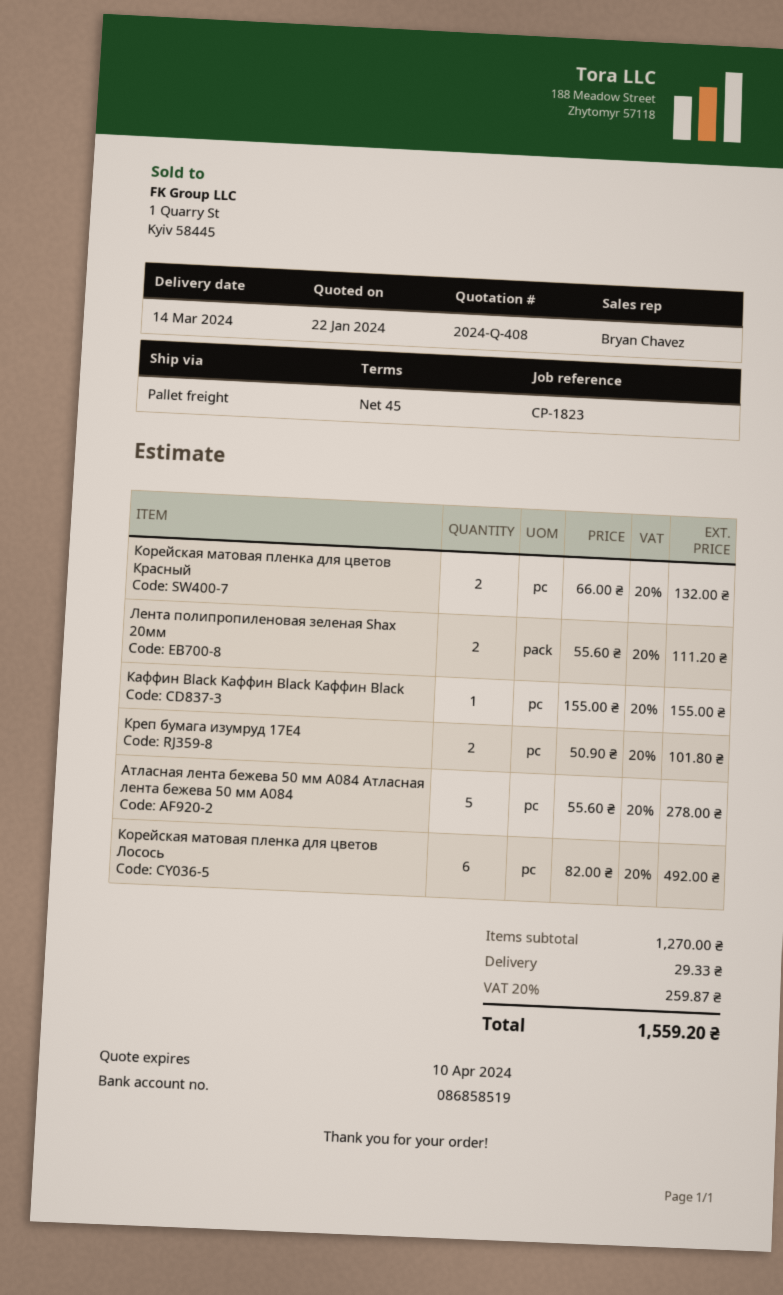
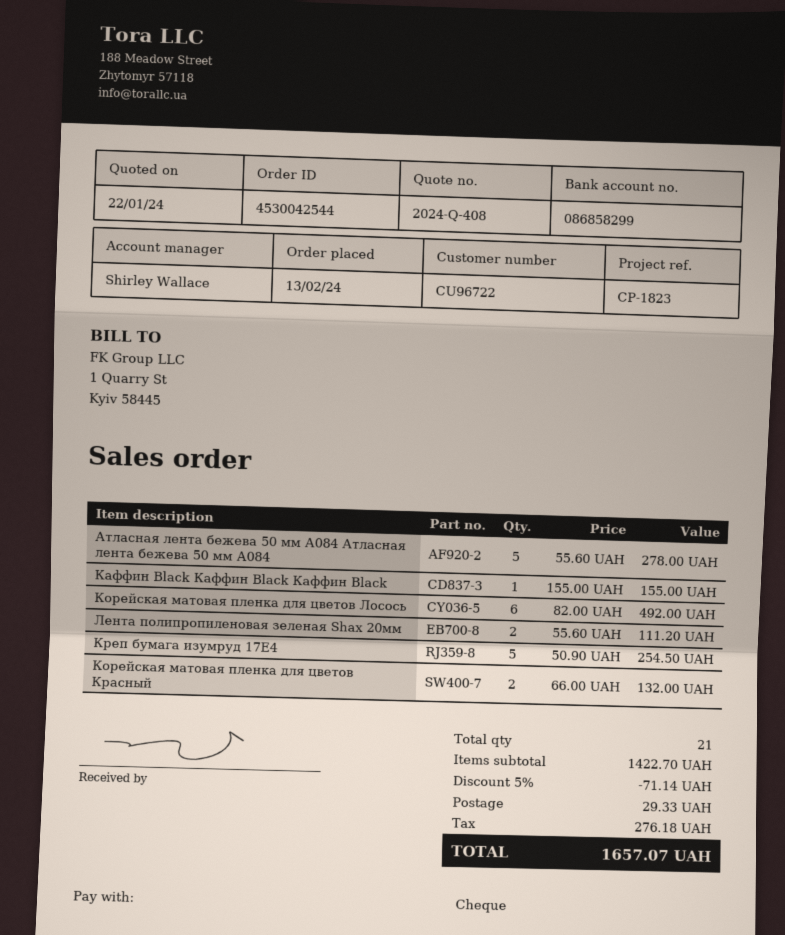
sales rep: Bryan Chavez -> Shirley Wallace
bank account: 086858519 -> 086858299
Креп бумага изумруд 17E4: 2 x 50.90 = 101.80 -> 5 x 50.90 = 254.50
subtotal: 1270.00 -> 1422.70
discount: none -> 5% = 71.14
tax: 259.87 -> 276.18
total: 1559.20 -> 1657.07

